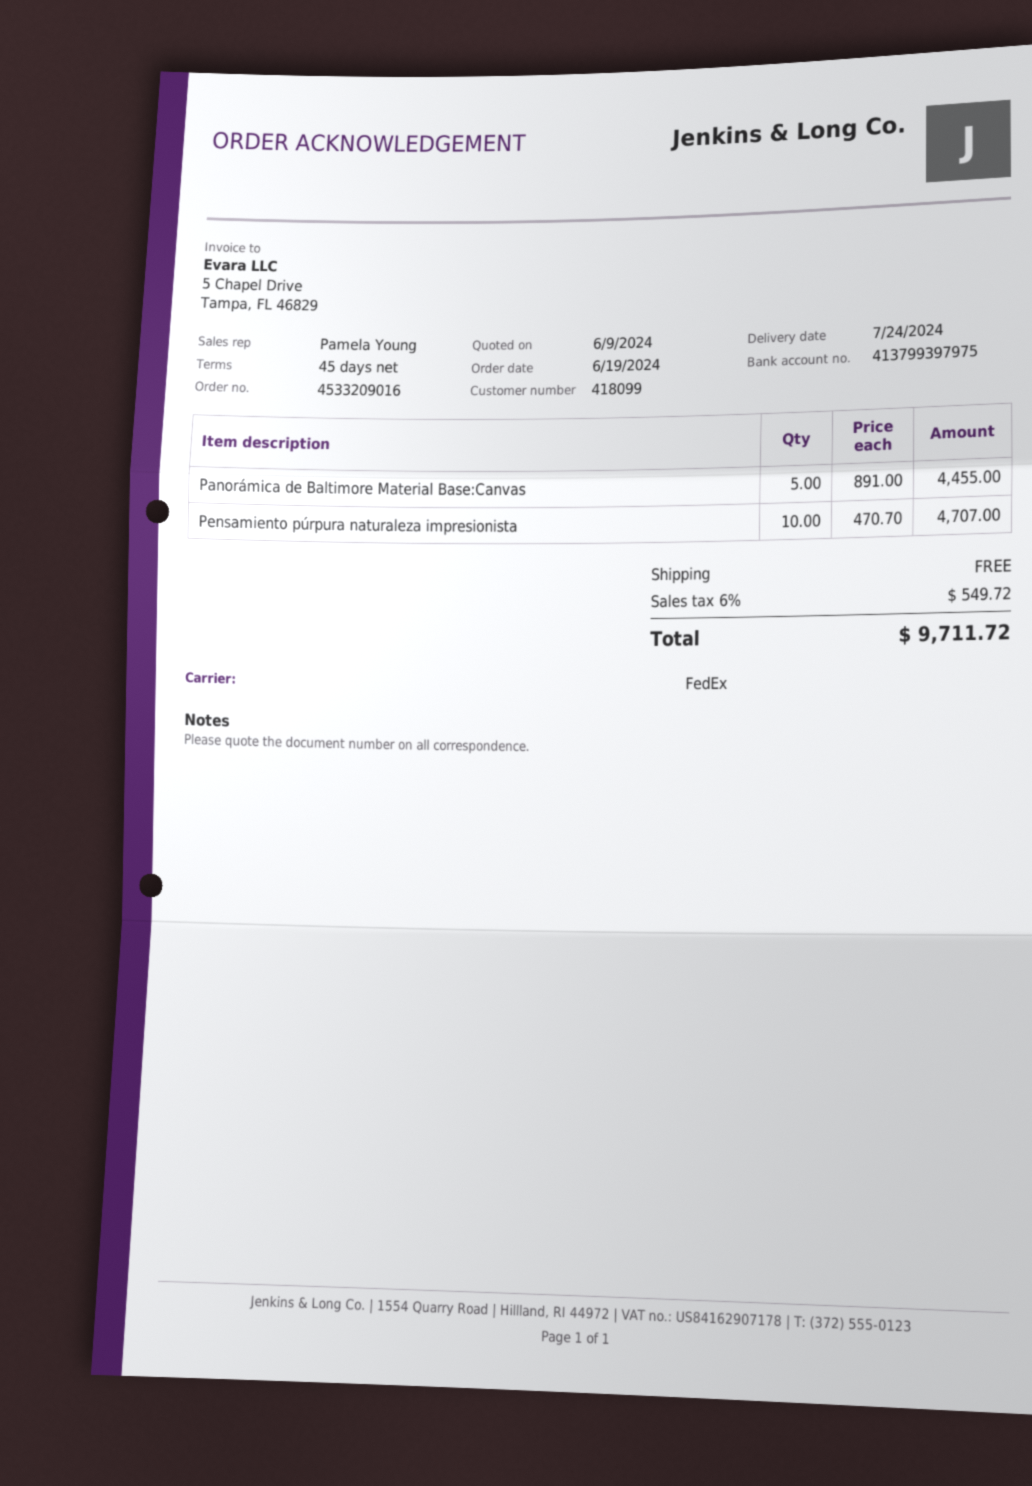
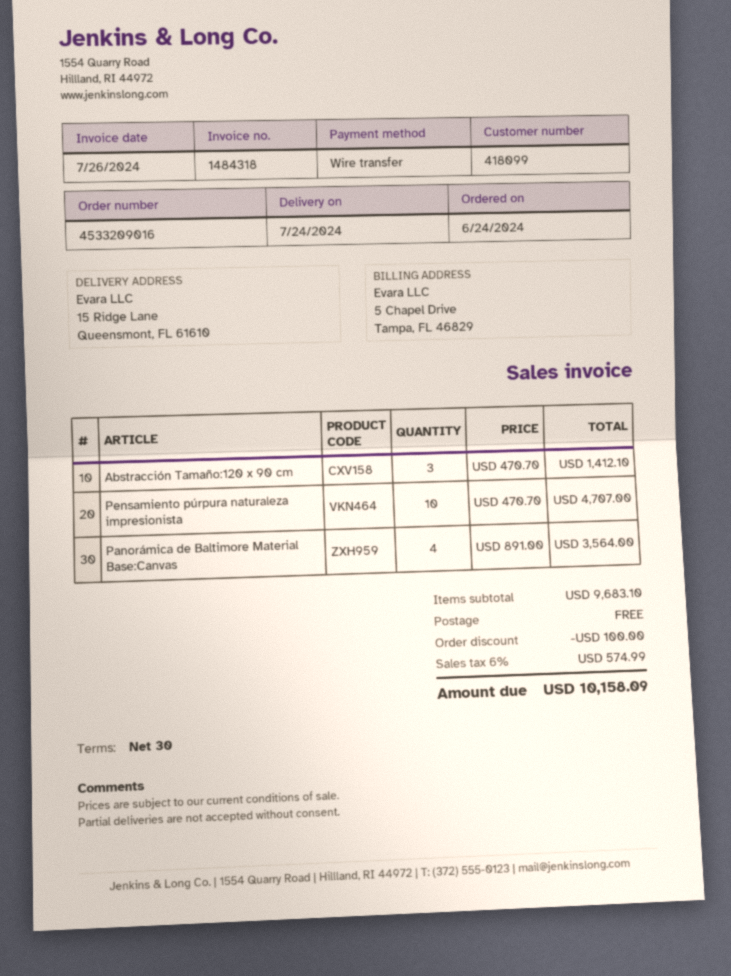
order date: 2024-06-19 -> 2024-06-24
payment terms: 45 days -> 30 days
Panorámica de Baltimore Material Base:Canvas: 5 x 891.00 = 4455.00 -> 4 x 891.00 = 3564.00
Abstracción Tamaño:120 x 90 cm: none -> 3 x 470.70 = 1412.10
discount: none -> 100.00
tax: 6% = 549.72 -> 6% = 574.99
total: 9711.72 -> 10158.09

